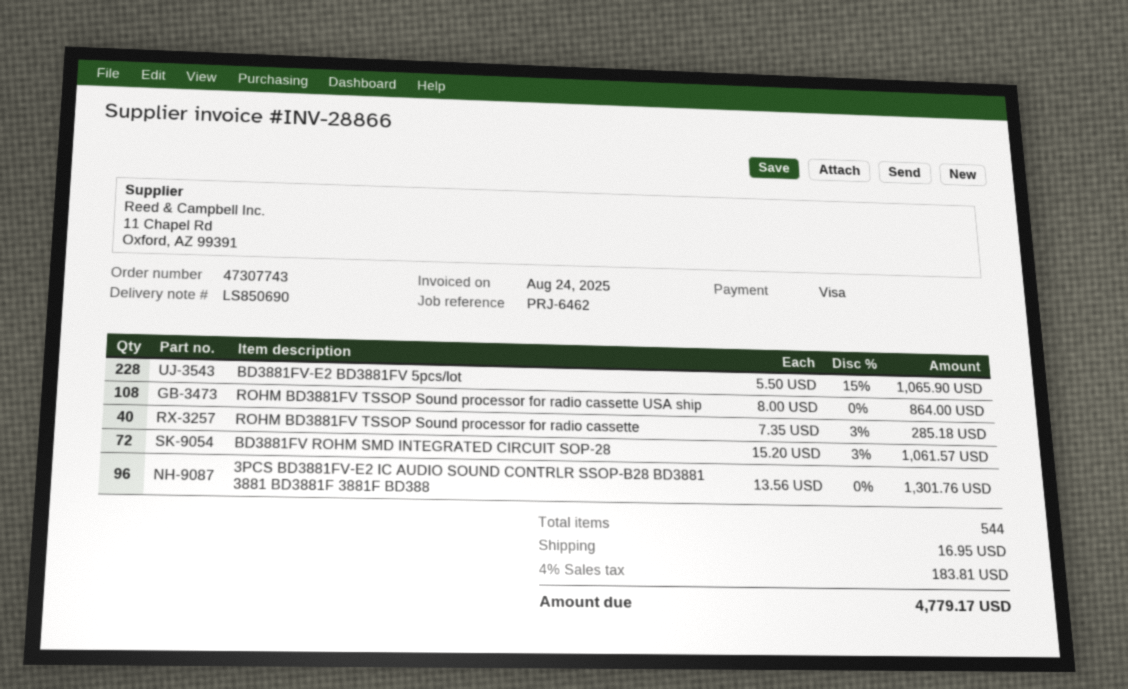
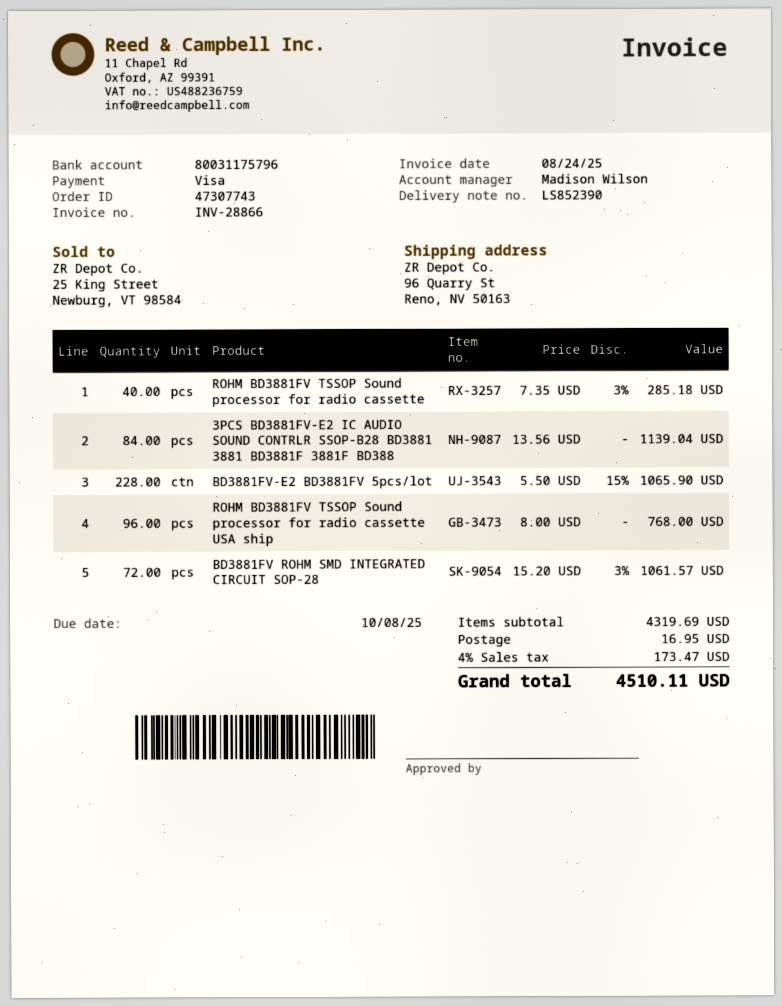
delivery note number: LS850690 -> LS852390
ROHM BD3881FV TSSOP Sound processor for radio cassette USA ship: 108 x 8.00 = 864.00 -> 96 x 8.00 = 768.00
3PCS BD3881FV-E2 IC AUDIO SOUND CONTRLR SSOP-B28 BD3881 3881 BD3881F 3881F BD388: 96 x 13.56 = 1301.76 -> 84 x 13.56 = 1139.04
tax: 4% = 183.81 -> 4% = 173.47
total: 4779.17 -> 4510.11

